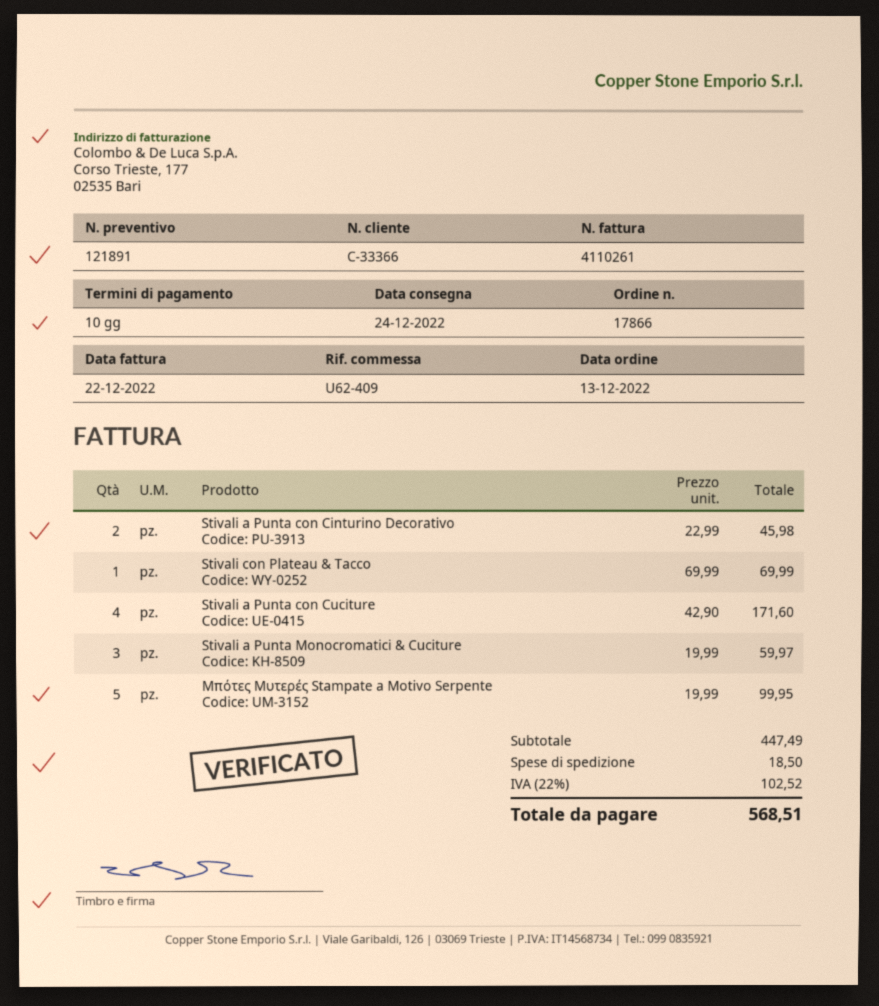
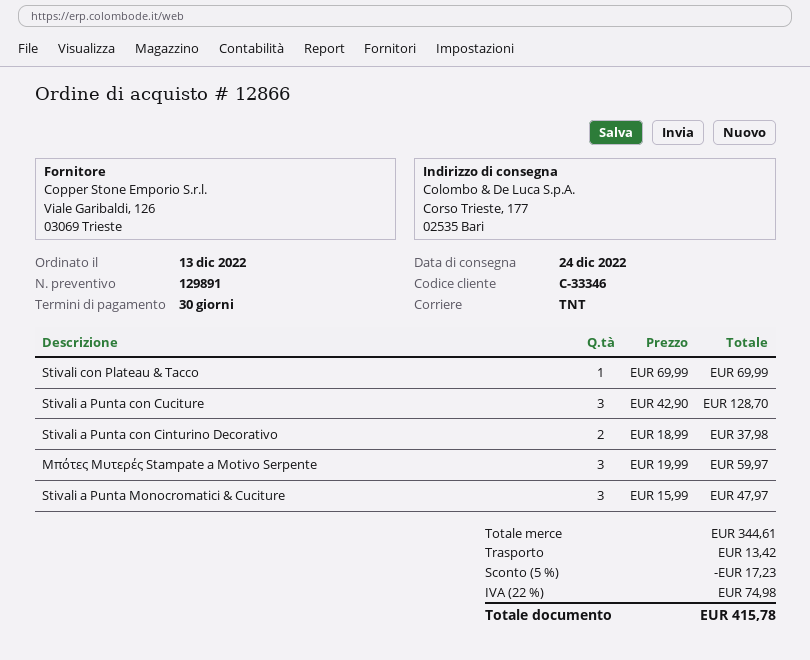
quote number: 121891 -> 129891
order number: 17866 -> 12866
payment terms: 10 days -> 30 days
customer number: C-33366 -> C-33346
Stivali a Punta con Cinturino Decorativo: 2 x 22.99 = 45.98 -> 2 x 18.99 = 37.98
Stivali a Punta con Cuciture: 4 x 42.90 = 171.60 -> 3 x 42.90 = 128.70
Stivali a Punta Monocromatici & Cuciture: 3 x 19.99 = 59.97 -> 3 x 15.99 = 47.97
Μπότες Μυτερές Stampate a Motivo Serpente: 5 x 19.99 = 99.95 -> 3 x 19.99 = 59.97
subtotal: 447.49 -> 344.61
discount: none -> 5% = 17.23
shipping: 18.50 -> 13.42
tax: 22% = 102.52 -> 22% = 74.98
total: 568.51 -> 415.78

